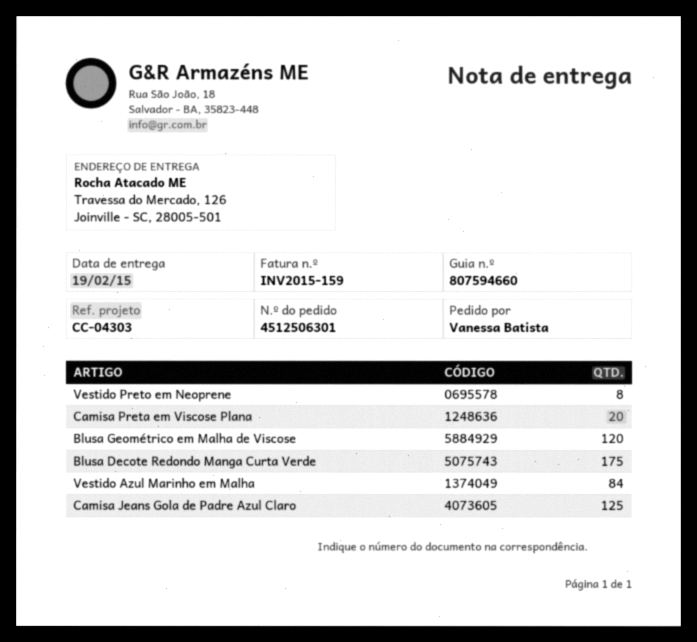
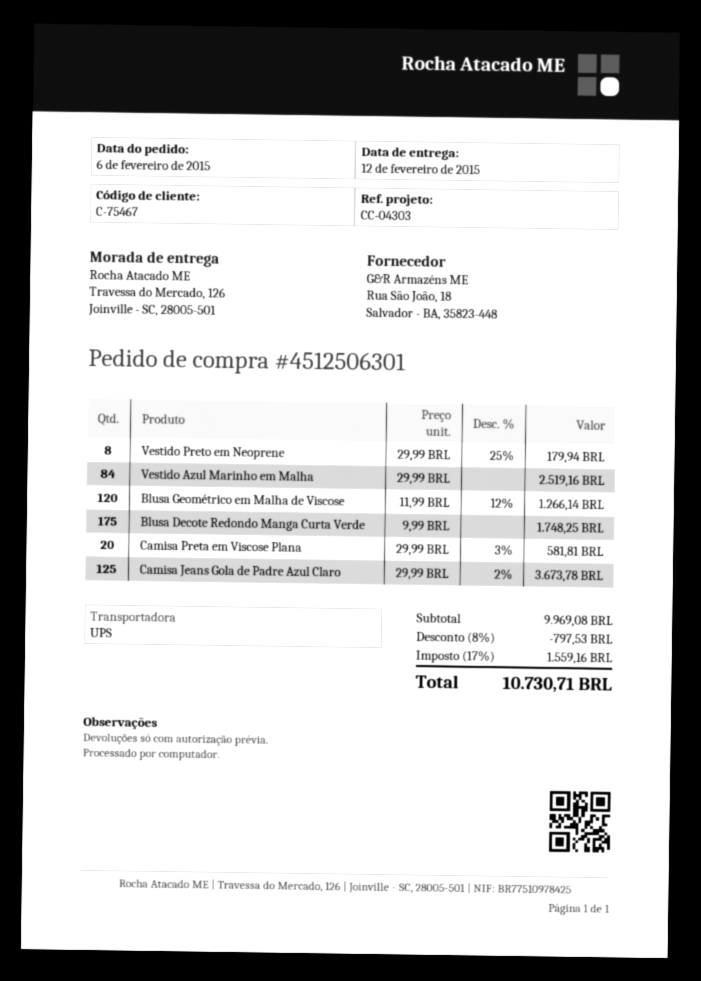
delivery date: 2015-02-19 -> 2015-02-12

